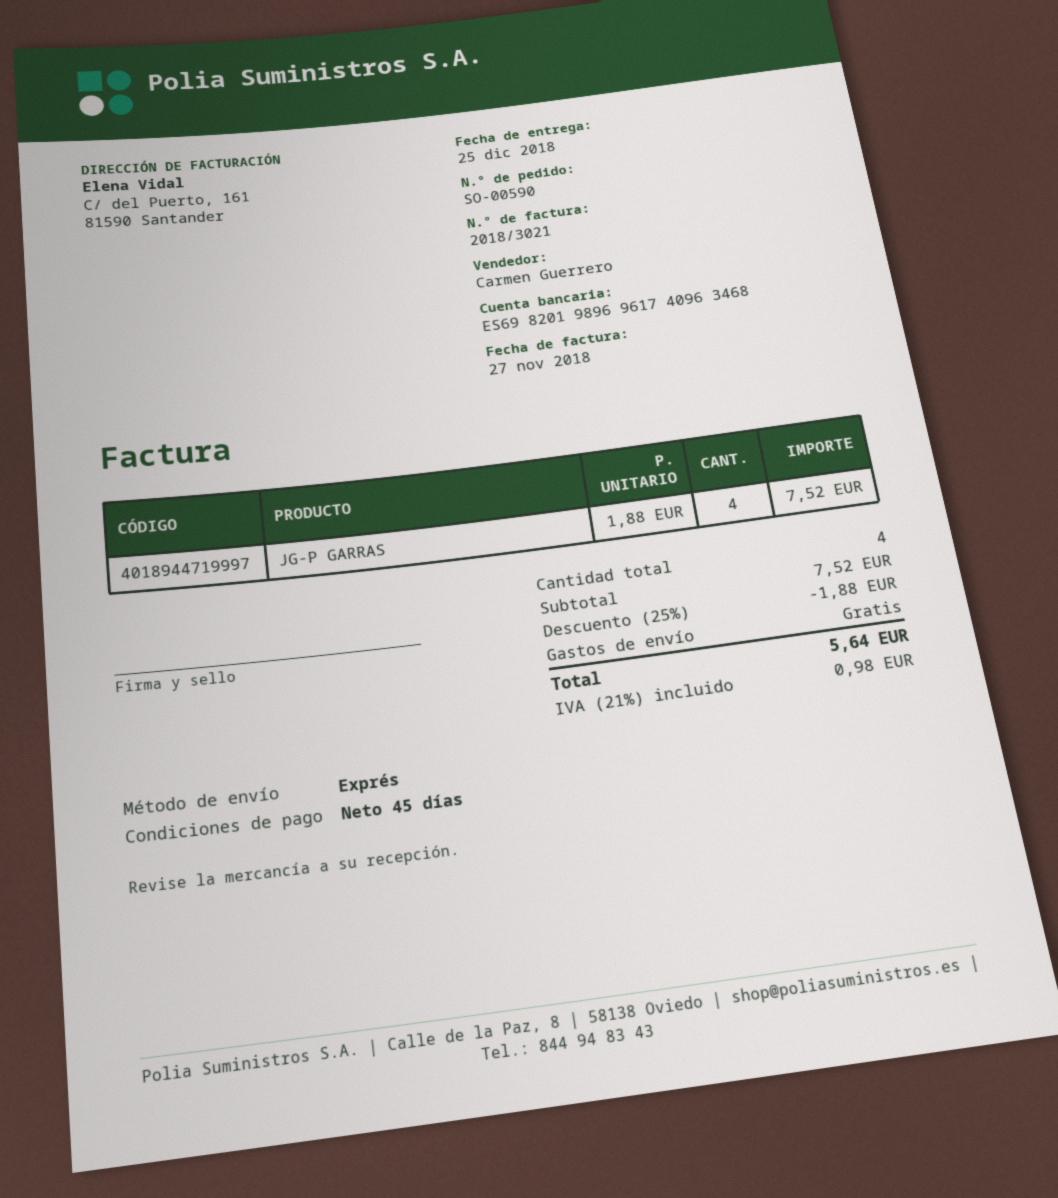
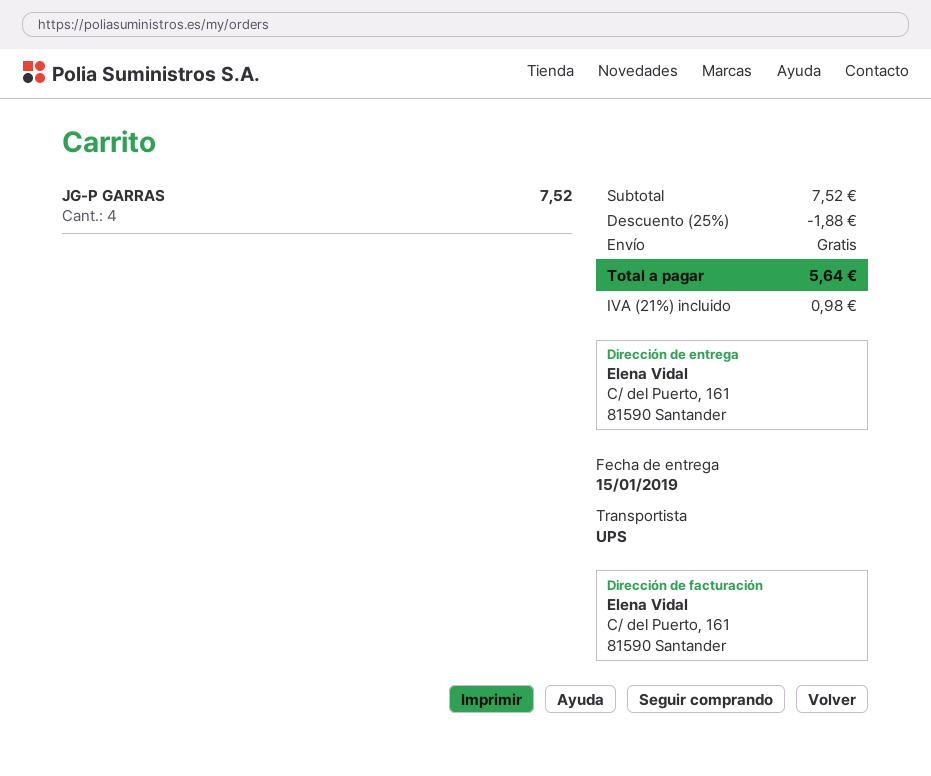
delivery date: 2018-12-25 -> 2019-01-15
shipping method: express -> UPS

